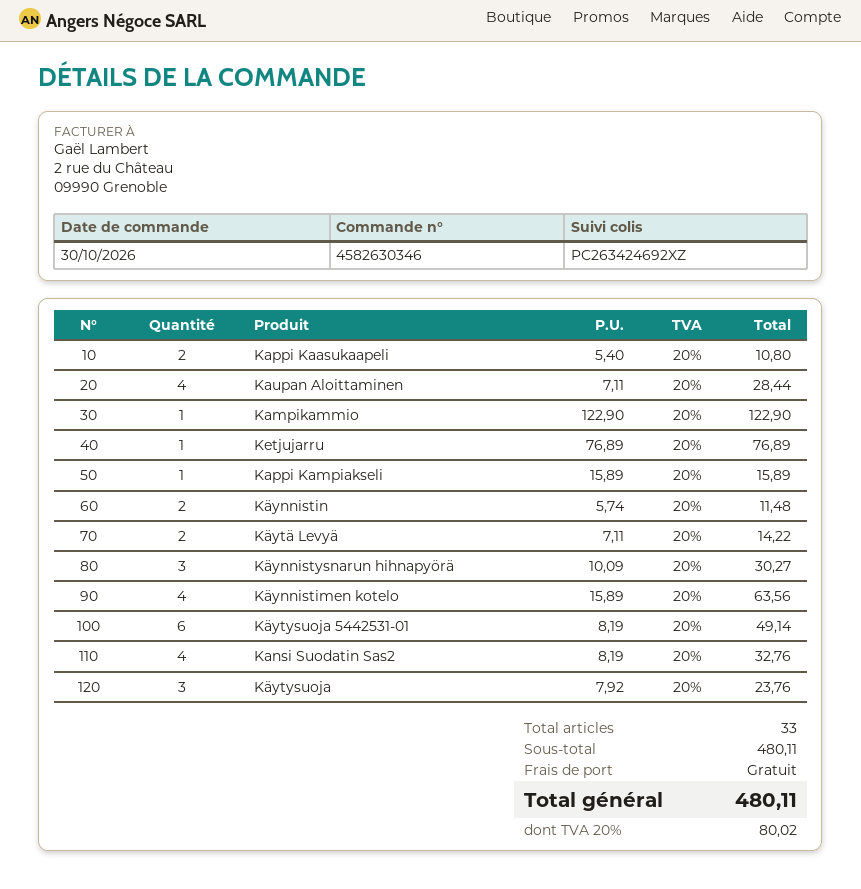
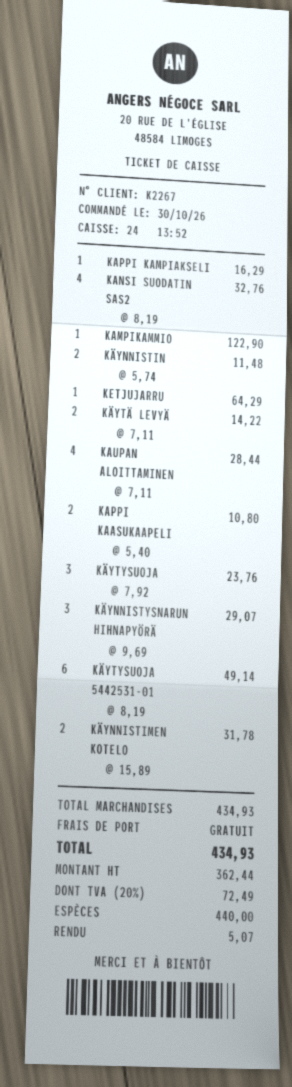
Ketjujarru: 1 x 76.89 = 76.89 -> 1 x 64.29 = 64.29
Kappi Kampiakseli: 1 x 15.89 = 15.89 -> 1 x 16.29 = 16.29
Käynnistysnarun hihnapyörä: 3 x 10.09 = 30.27 -> 3 x 9.69 = 29.07
Käynnistimen kotelo: 4 x 15.89 = 63.56 -> 2 x 15.89 = 31.78
subtotal: 480.11 -> 434.93
tax: 20% = 80.02 -> 20% = 72.49
total: 480.11 -> 434.93

